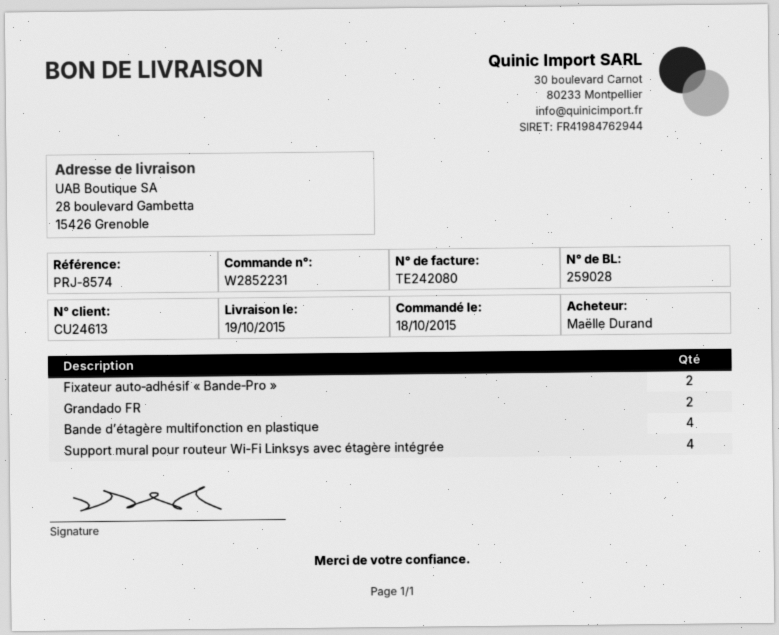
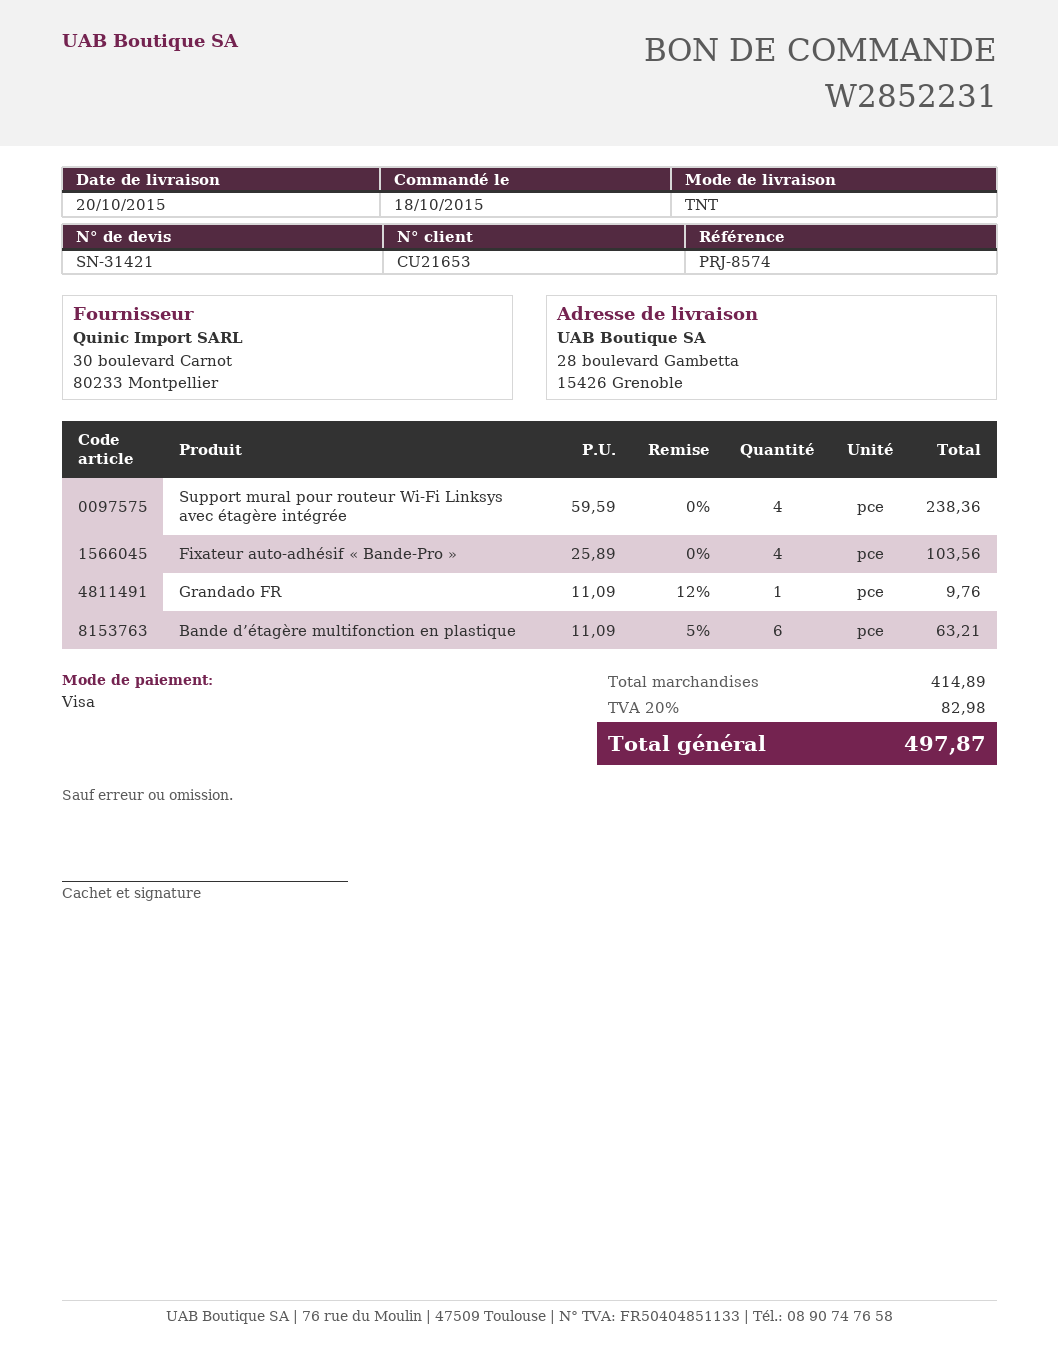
delivery date: 2015-10-19 -> 2015-10-20
customer number: CU24613 -> CU21653
Fixateur auto‑adhésif « Bande‑Pro »: 2 -> 4
Grandado FR: 2 -> 1
Bande d’étagère multifonction en plastique: 4 -> 6

